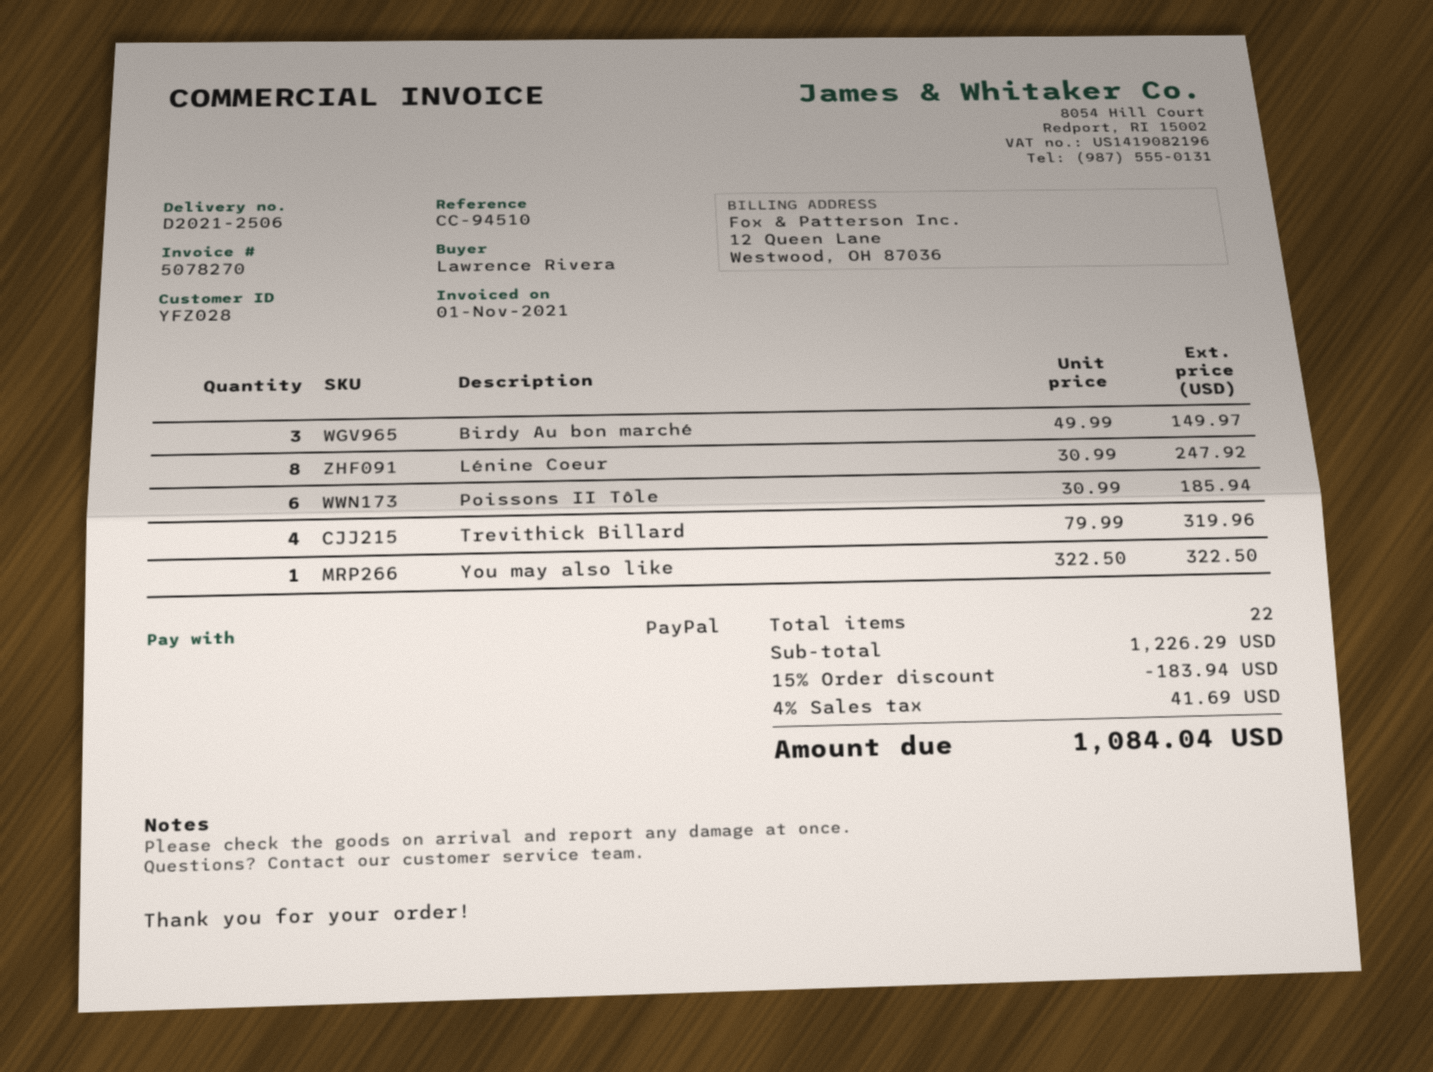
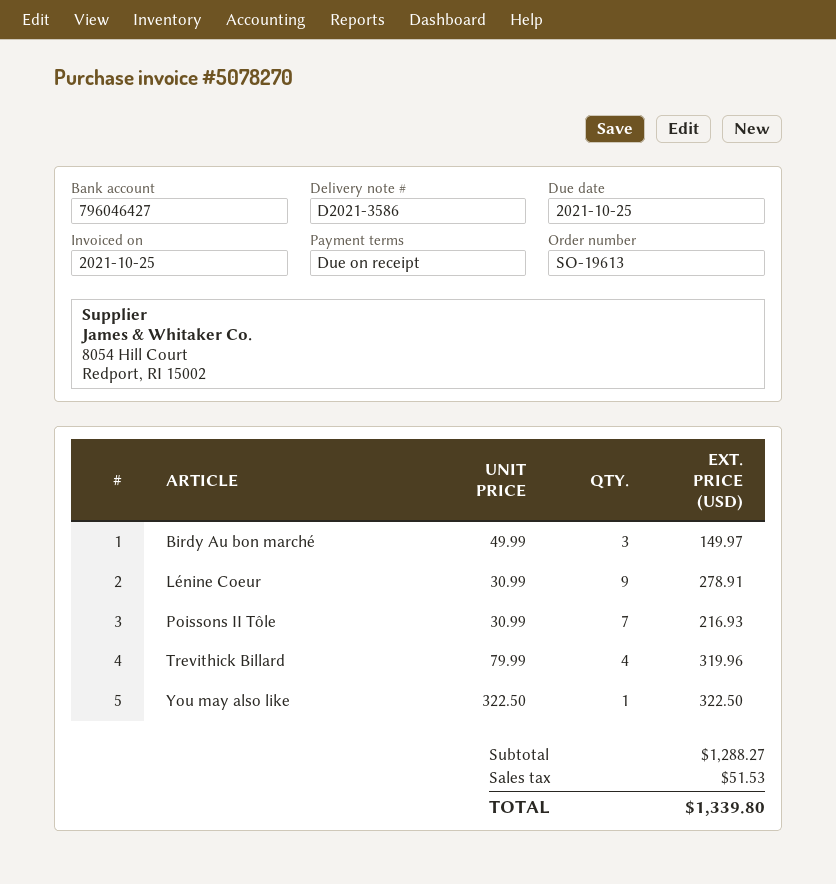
delivery note number: D2021-2506 -> D2021-3586
invoice date: 2021-11-01 -> 2021-10-25
Lénine Coeur: 8 x 30.99 = 247.92 -> 9 x 30.99 = 278.91
Poissons II Tôle: 6 x 30.99 = 185.94 -> 7 x 30.99 = 216.93
subtotal: 1226.29 -> 1288.27
discount: 15% = 183.94 -> none
tax: 41.69 -> 51.53
total: 1084.04 -> 1339.80

